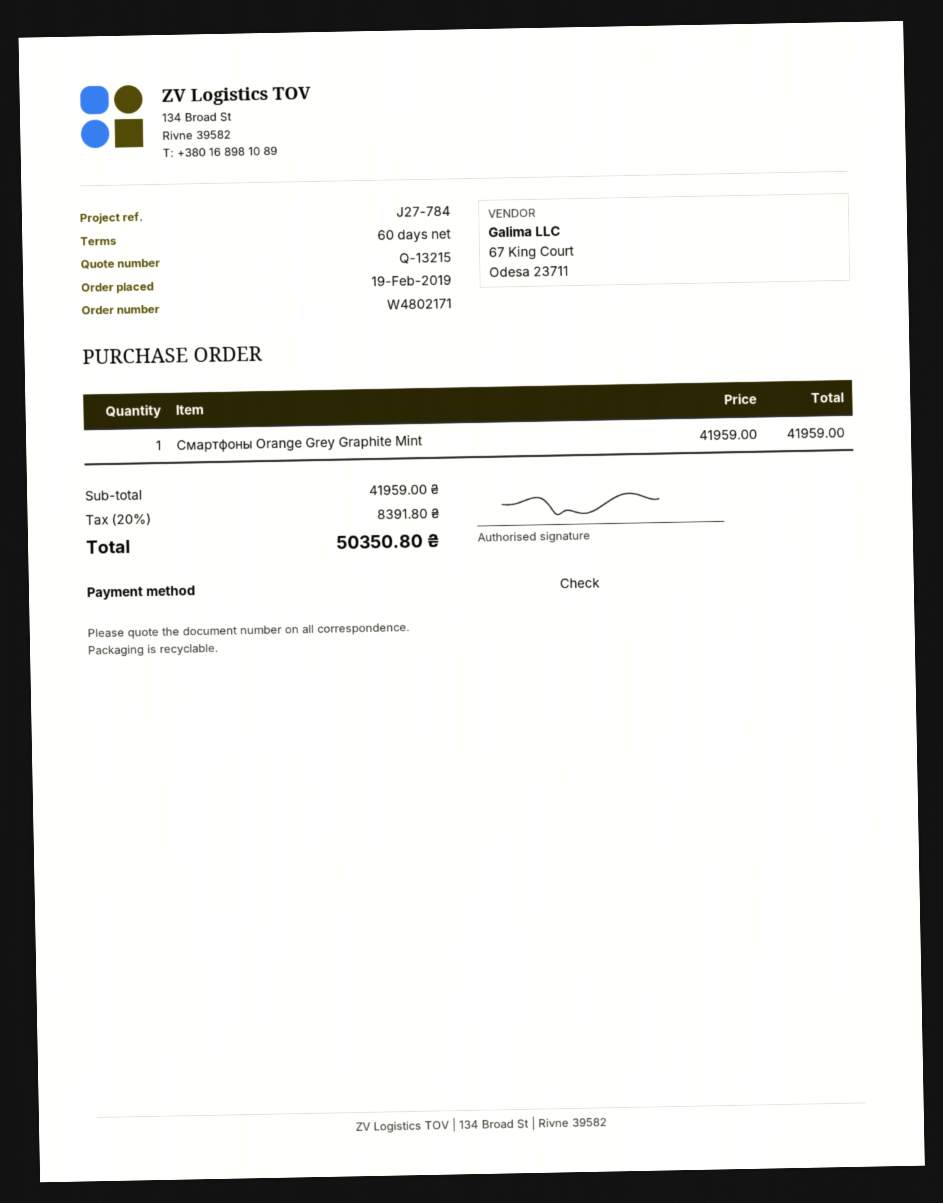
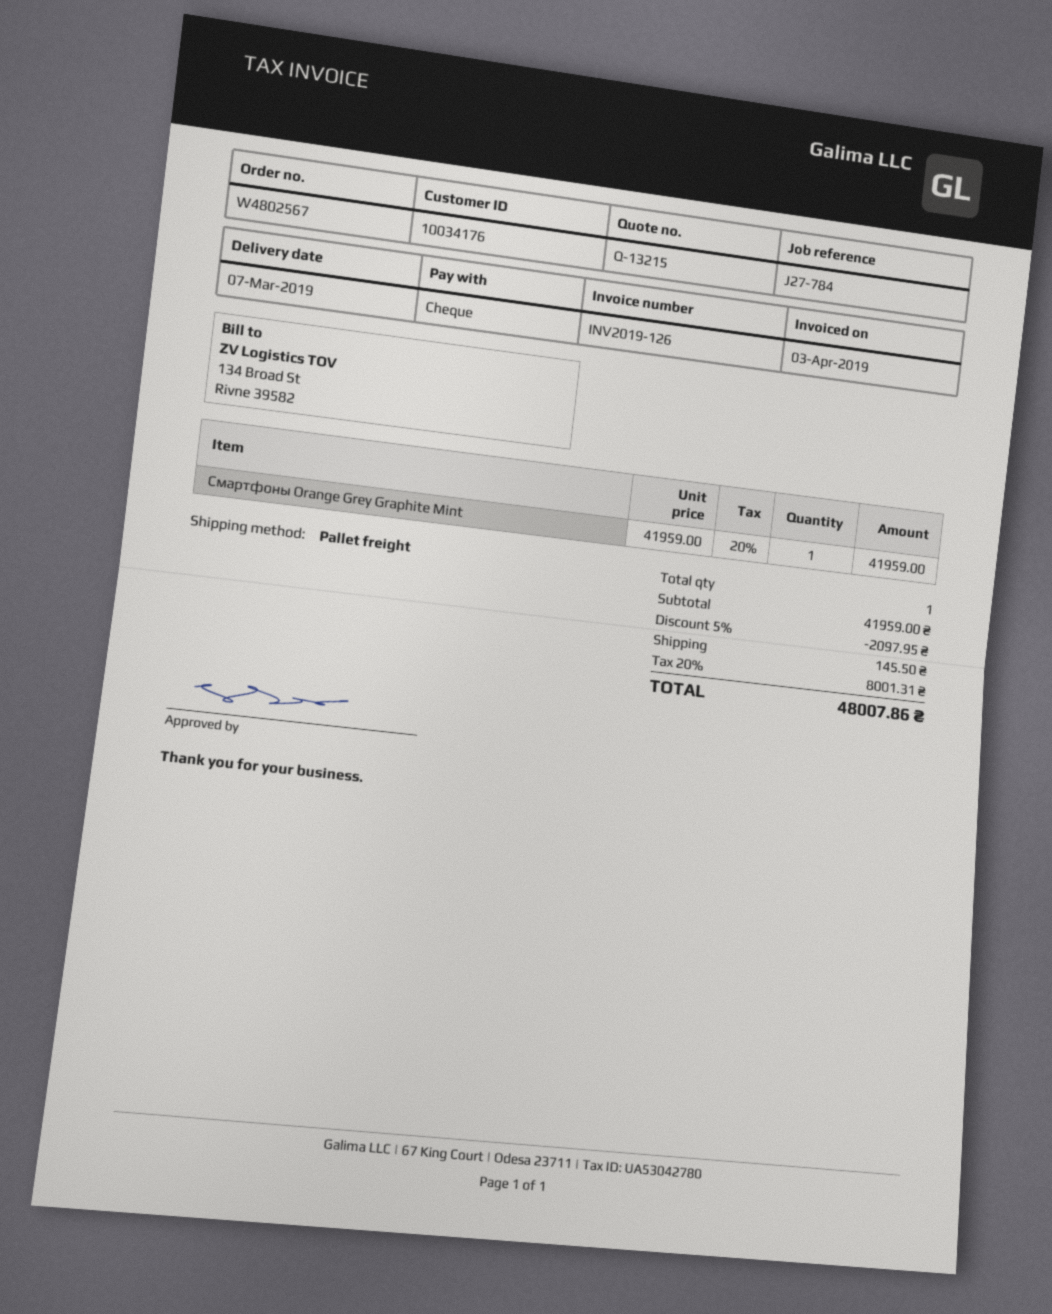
order number: W4802171 -> W4802567
discount: none -> 5% = 2097.95
shipping: none -> 145.50
tax: 20% = 8391.80 -> 20% = 8001.31
total: 50350.80 -> 48007.86

